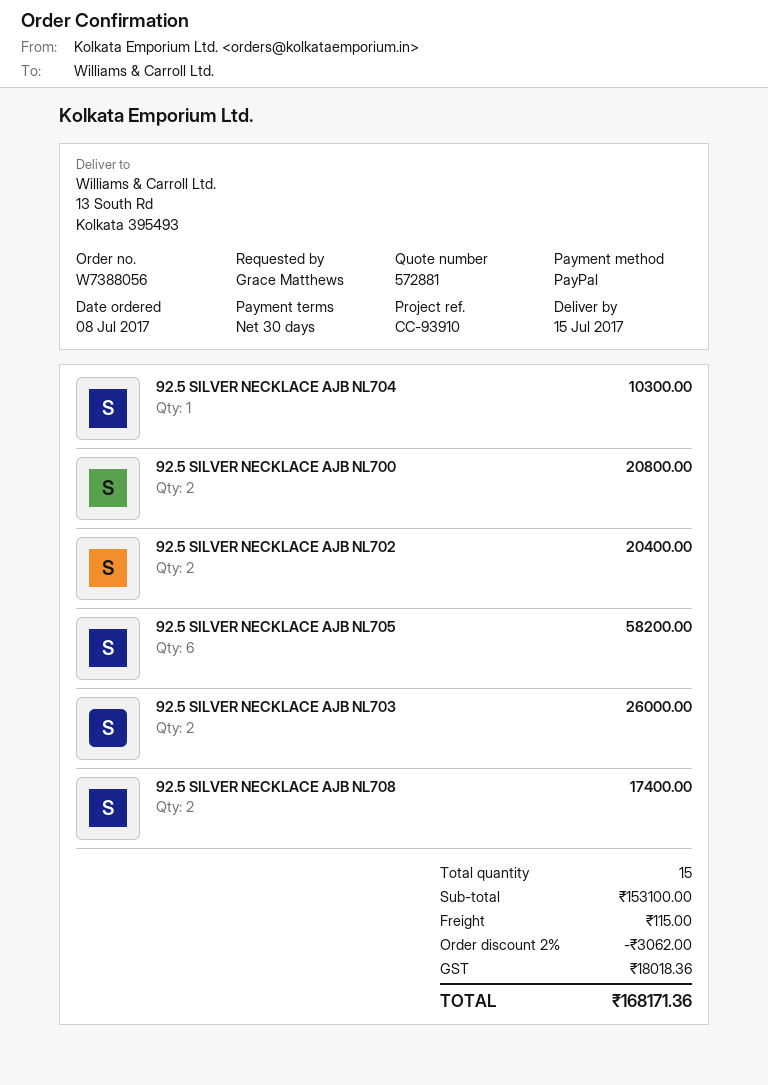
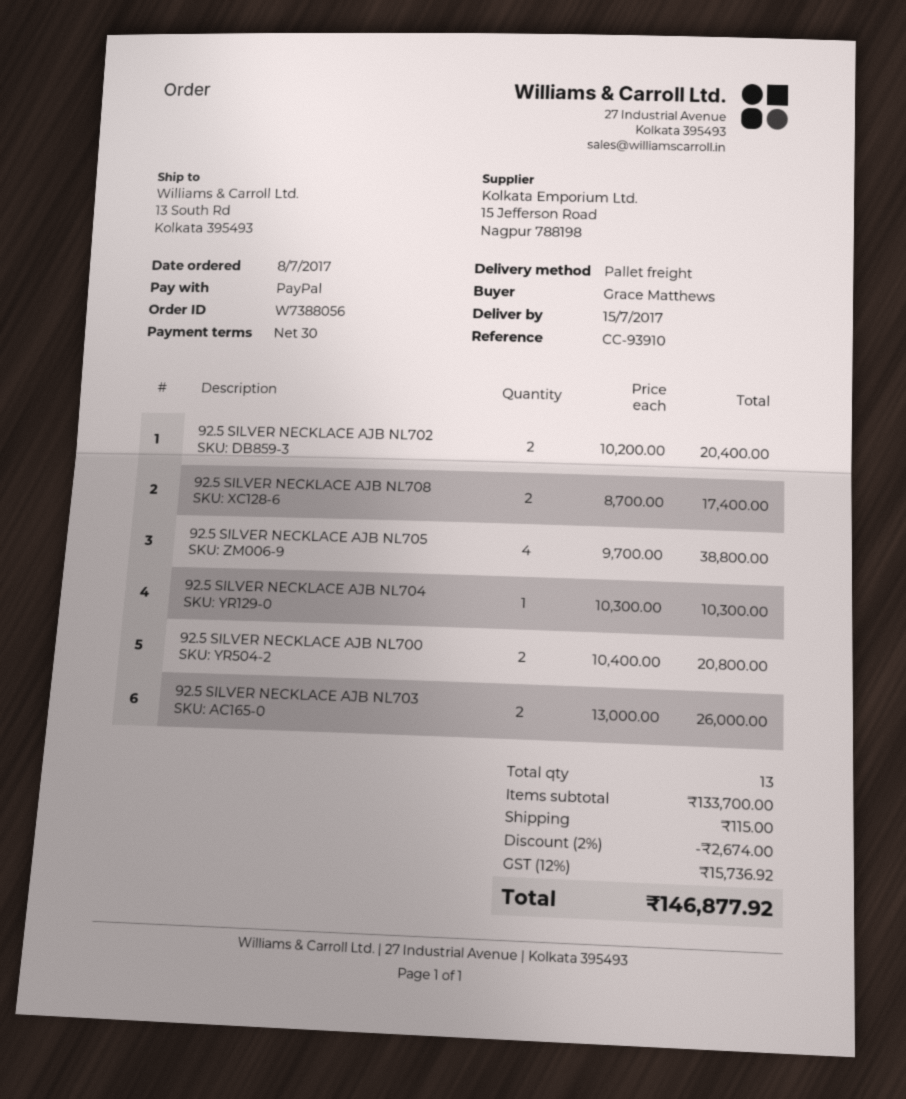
92.5 SILVER NECKLACE AJB NL705: 6 for 58200.00 -> 4 for 38800.00
total quantity: 15 -> 13
subtotal: 153100.00 -> 133700.00
discount: 2% = 3062.00 -> 2% = 2674.00
tax: 18018.36 -> 15736.92
total: 168171.36 -> 146877.92

